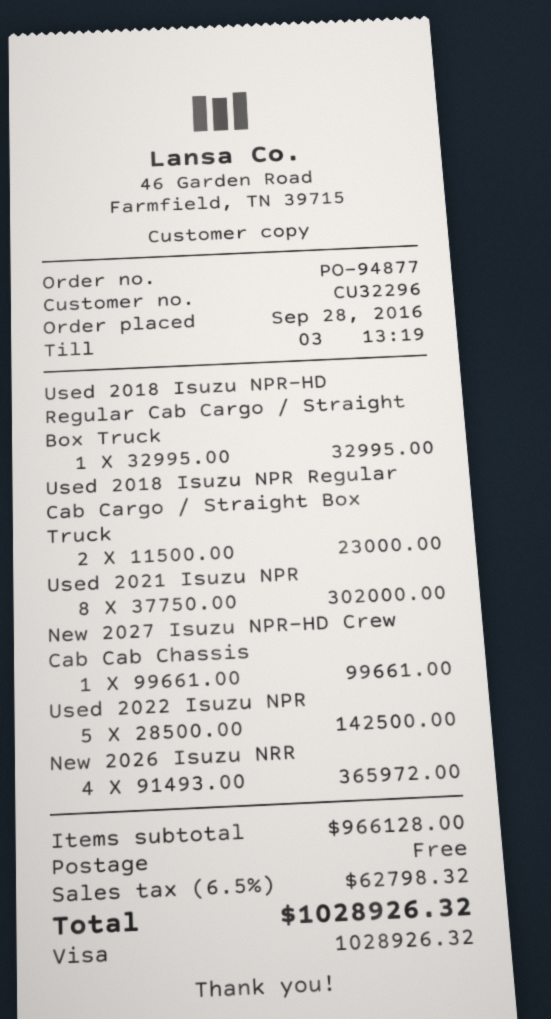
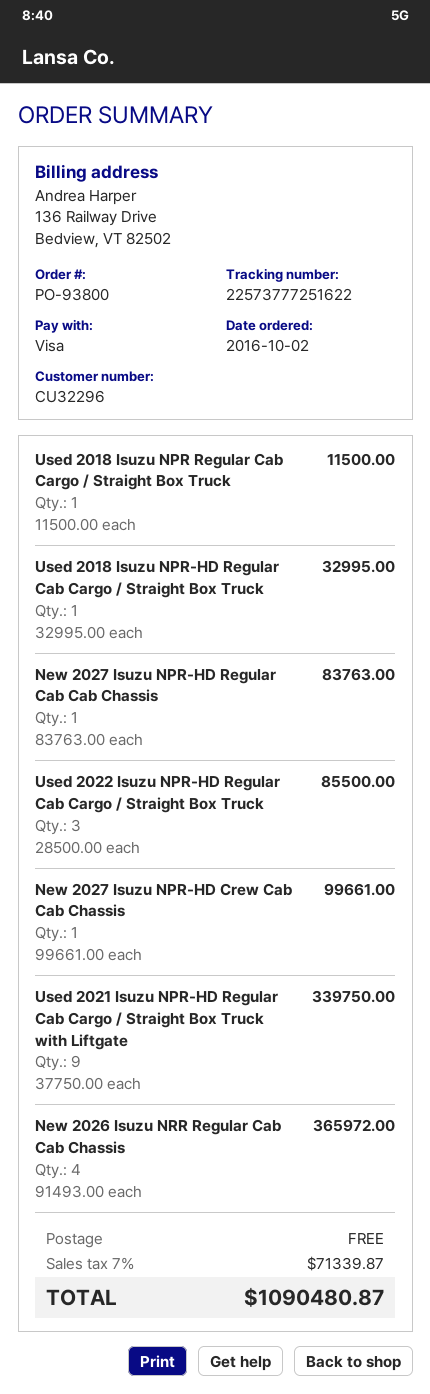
order number: PO-94877 -> PO-93800
order date: 2016-09-28 -> 2016-10-02
Used 2018 Isuzu NPR Regular Cab Cargo / Straight Box Truck: 2 x 11500.00 = 23000.00 -> 1 x 11500.00 = 11500.00
Used 2021 Isuzu NPR: 8 x 37750.00 = 302000.00 -> 9 x 37750.00 = 339750.00
Used 2022 Isuzu NPR: 5 x 28500.00 = 142500.00 -> 3 x 28500.00 = 85500.00
New 2027 Isuzu NPR-HD Regular Cab Cab Chassis: none -> 1 x 83763.00 = 83763.00
tax: 6.5% = 62798.32 -> 7% = 71339.87
total: 1028926.32 -> 1090480.87

